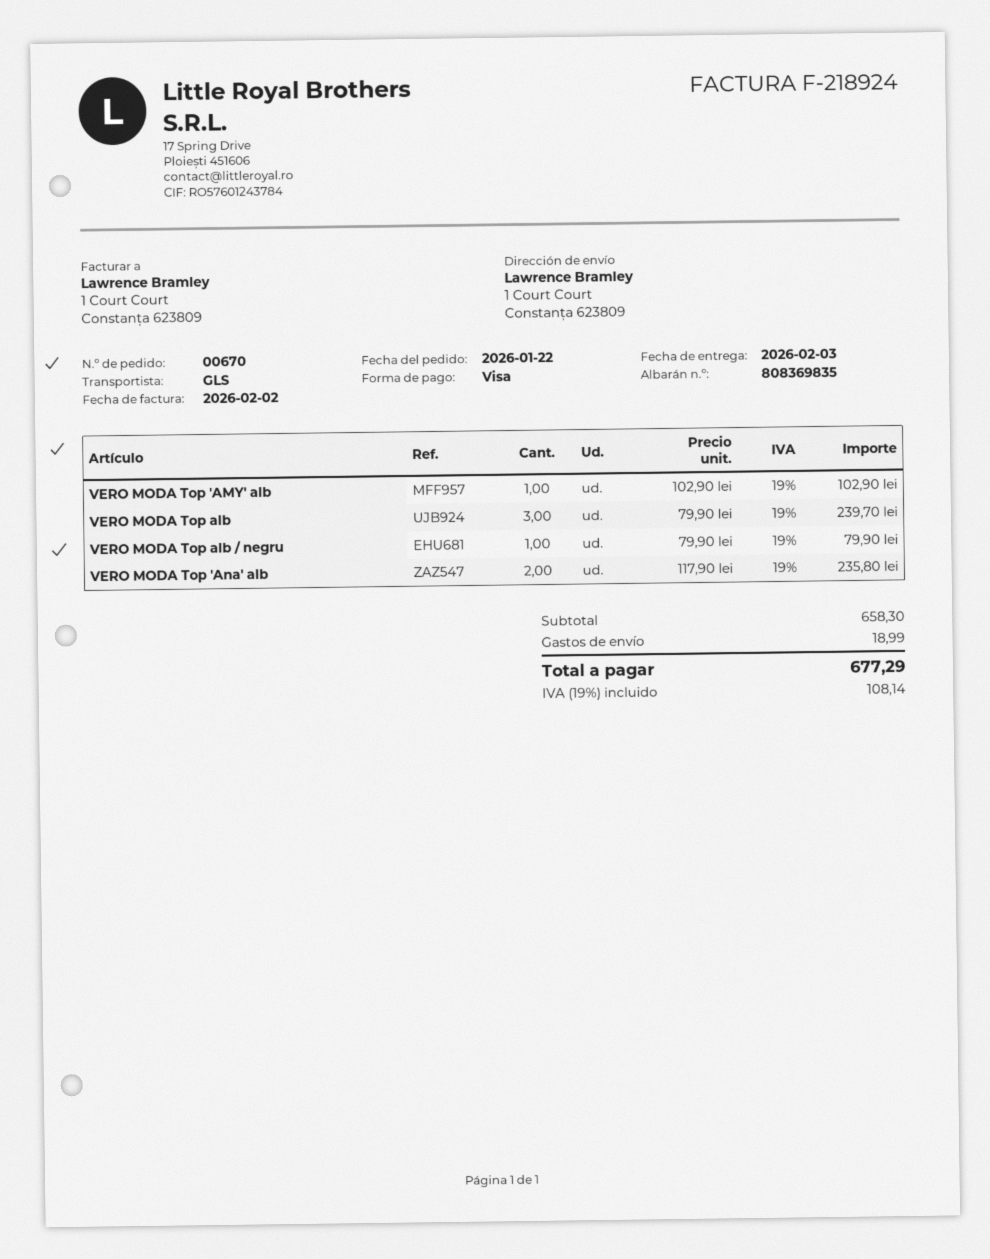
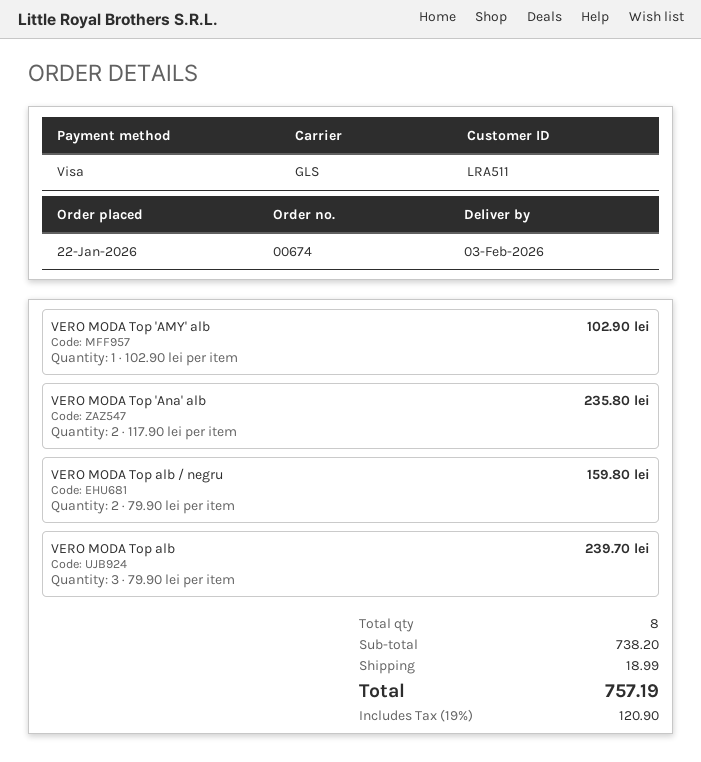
order number: 00670 -> 00674
VERO MODA Top alb / negru: 1 x 79.90 = 79.90 -> 2 x 79.90 = 159.80
subtotal: 658.30 -> 738.20
tax: 19% = 108.14 -> 19% = 120.90
total: 677.29 -> 757.19

